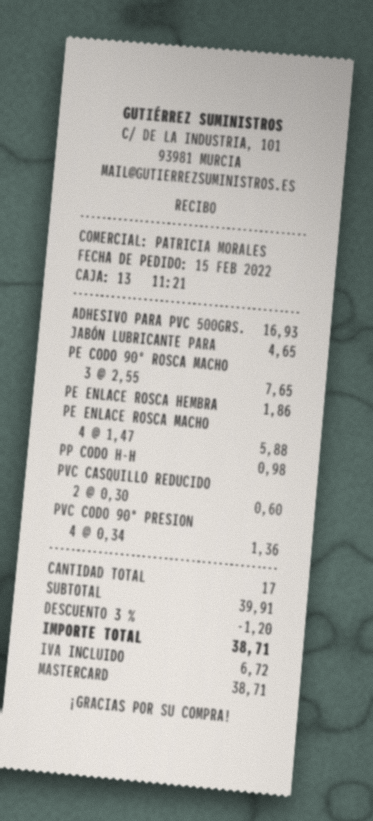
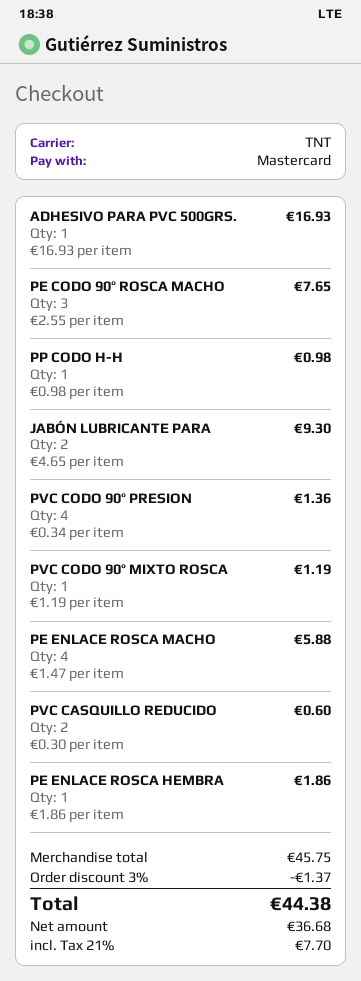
JABÓN LUBRICANTE PARA: 1 x 4.65 = 4.65 -> 2 x 4.65 = 9.30
PVC CODO 90º MIXTO ROSCA: none -> 1 x 1.19 = 1.19
subtotal: 39.91 -> 45.75
discount: 3% = 1.20 -> 3% = 1.37
tax: 6.72 -> 7.70
total: 38.71 -> 44.38

